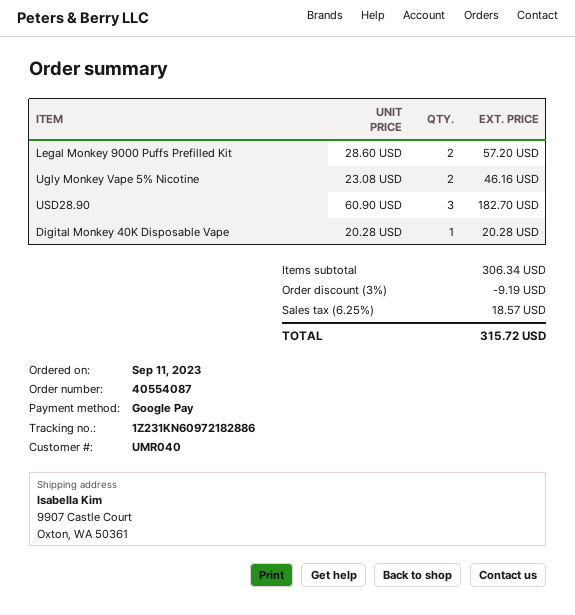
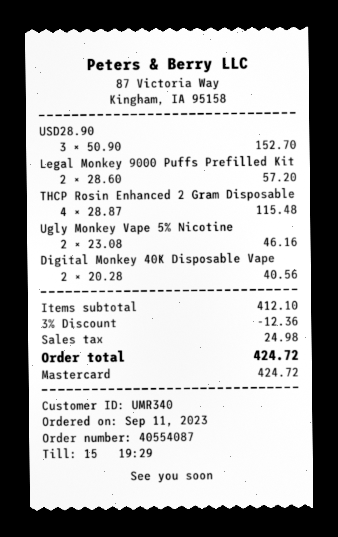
customer number: UMR040 -> UMR340
payment method: Google Pay -> Mastercard
USD28.90: 3 x 60.90 = 182.70 -> 3 x 50.90 = 152.70
Digital Monkey 40K Disposable Vape: 1 x 20.28 = 20.28 -> 2 x 20.28 = 40.56
THCP Rosin Enhanced 2 Gram Disposable: none -> 4 x 28.87 = 115.48
subtotal: 306.34 -> 412.10
discount: 3% = 9.19 -> 3% = 12.36
tax: 18.57 -> 24.98
total: 315.72 -> 424.72

